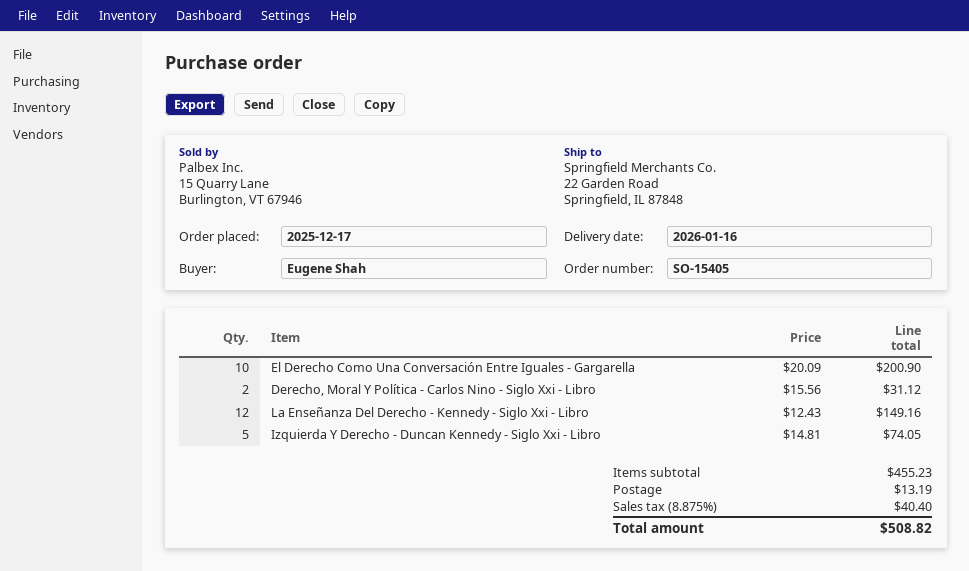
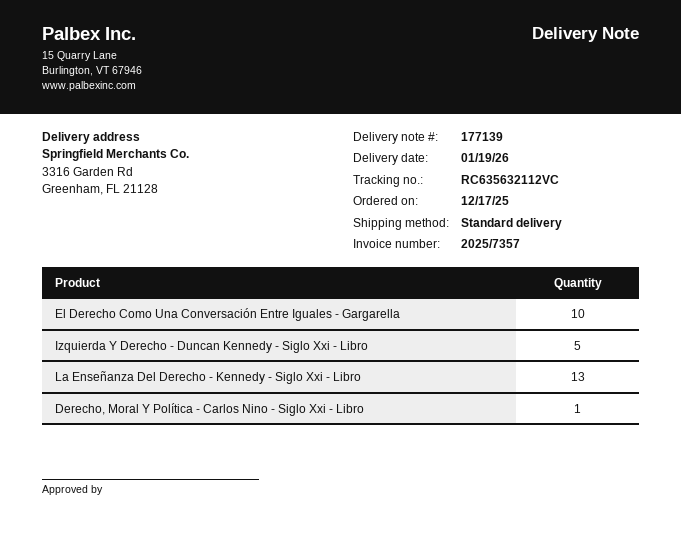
delivery date: 2026-01-16 -> 2026-01-19
ship to: 22 Garden Road, Springfield, IL 87848 -> 3316 Garden Rd, Greenham, FL 21128
Derecho, Moral Y Política - Carlos Nino - Siglo Xxi - Libro: 2 -> 1
La Enseñanza Del Derecho - Kennedy - Siglo Xxi - Libro: 12 -> 13

